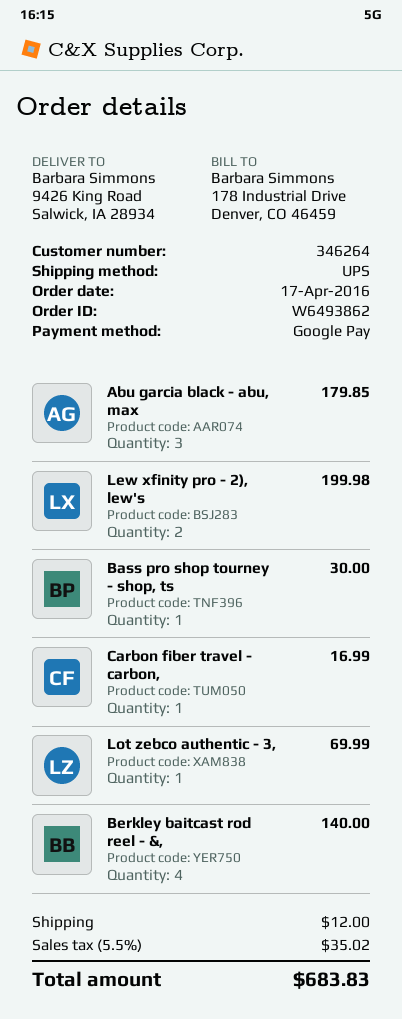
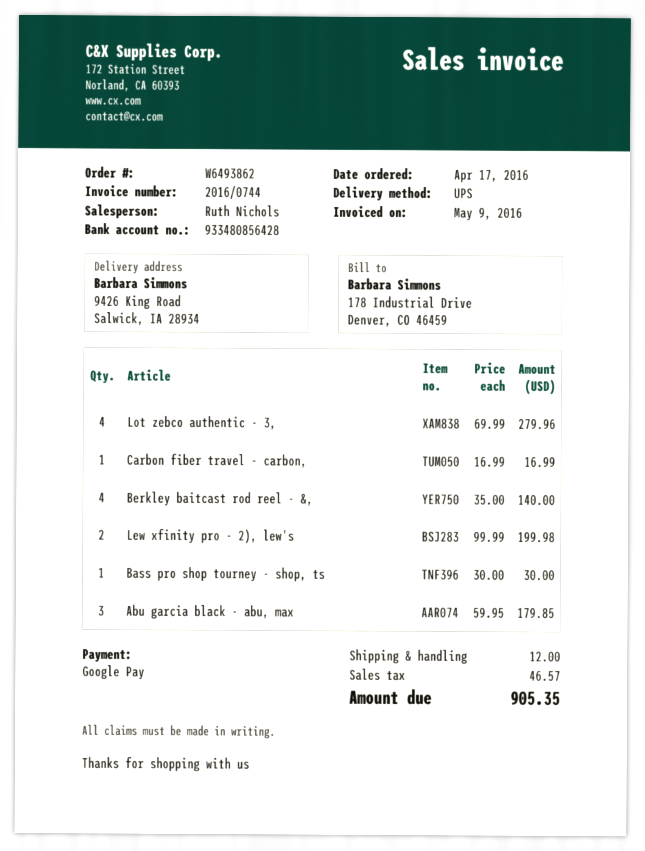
Lot zebco authentic - 3,: 1 for 69.99 -> 4 for 279.96
tax: 35.02 -> 46.57
total: 683.83 -> 905.35

